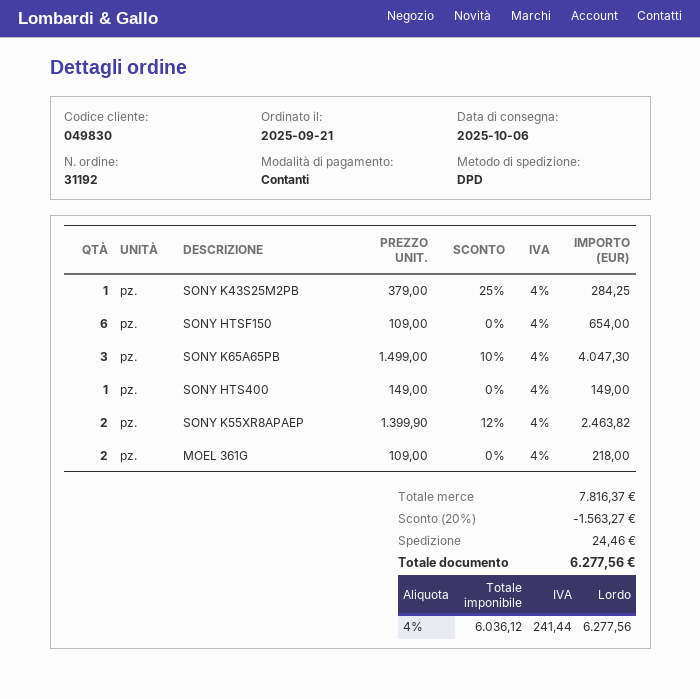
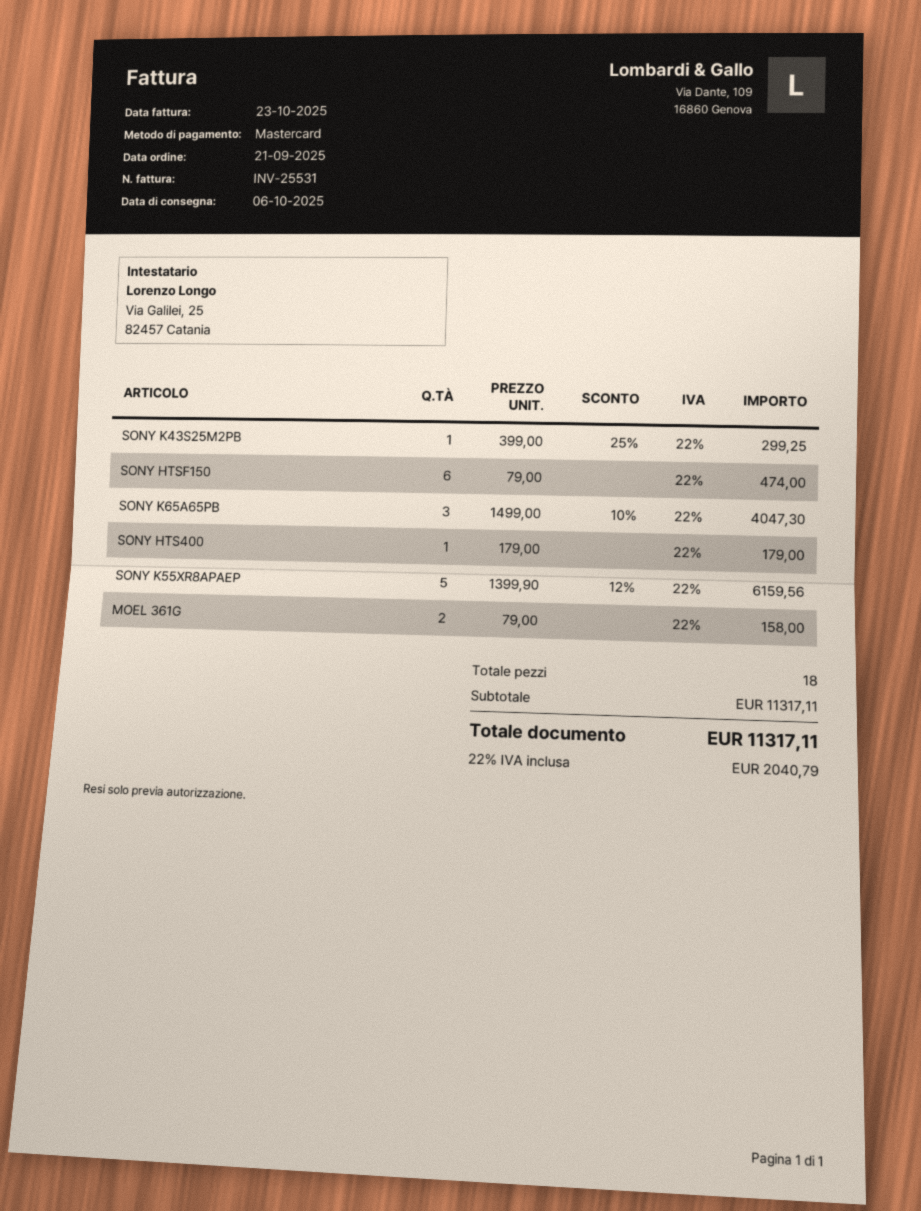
payment method: cash -> Mastercard
SONY K43S25M2PB: 1 x 379.00 - 25% = 284.25 -> 1 x 399.00 - 25% = 299.25
SONY HTSF150: 6 x 109.00 = 654.00 -> 6 x 79.00 = 474.00
SONY HTS400: 1 x 149.00 = 149.00 -> 1 x 179.00 = 179.00
SONY K55XR8APAEP: 2 x 1399.90 - 12% = 2463.82 -> 5 x 1399.90 - 12% = 6159.56
MOEL 361G: 2 x 109.00 = 218.00 -> 2 x 79.00 = 158.00
subtotal: 7816.37 -> 11317.11
discount: 20% = 1563.27 -> none
shipping: 24.46 -> none
tax: 4% = 241.44 -> 22% = 2040.79
total: 6277.56 -> 11317.11

